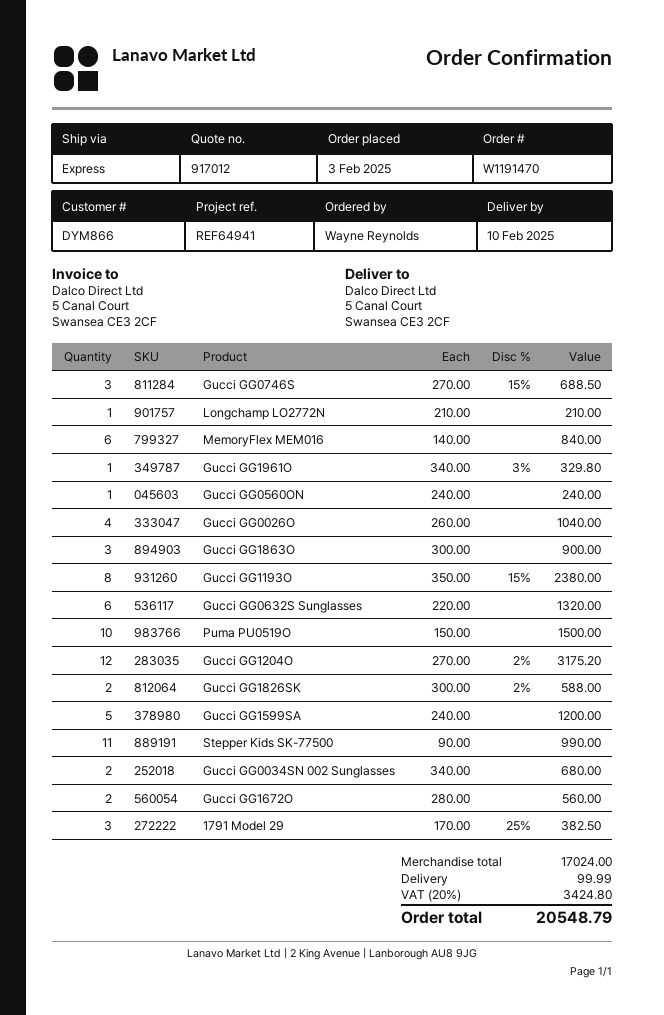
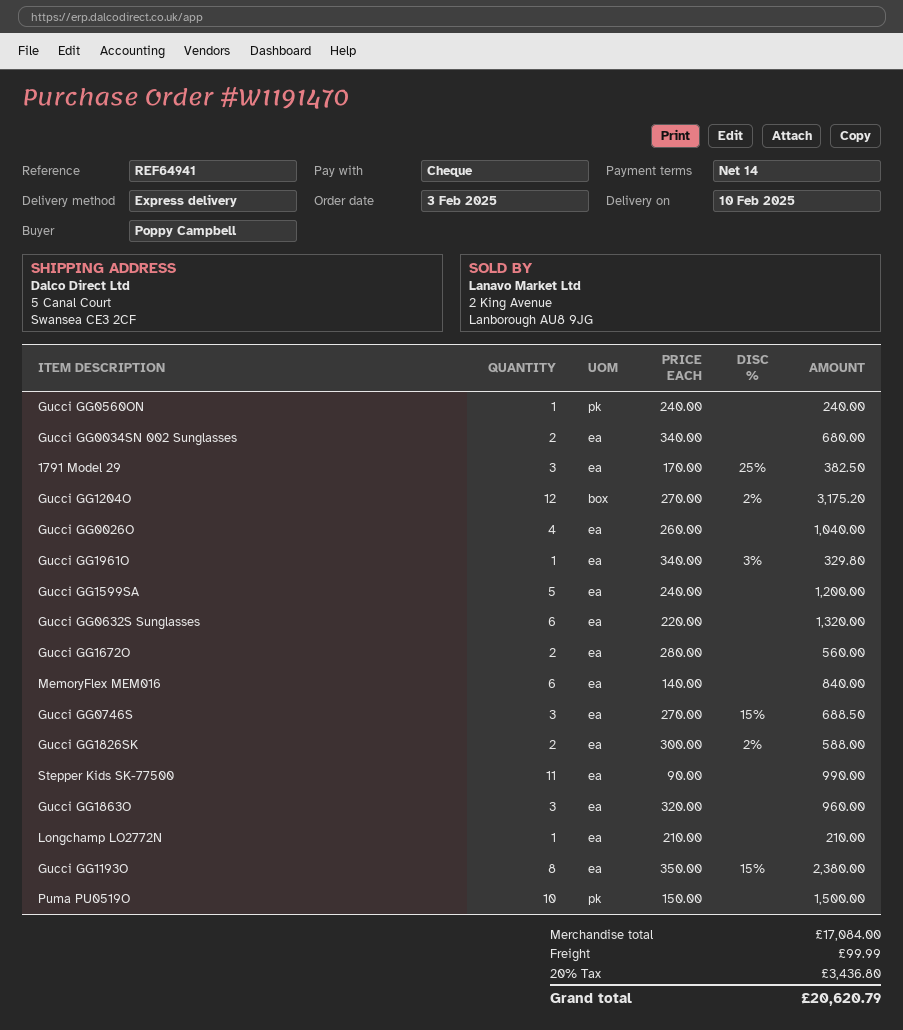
ordered by: Wayne Reynolds -> Poppy Campbell
Gucci GG1863O: 3 x 300.00 = 900.00 -> 3 x 320.00 = 960.00
subtotal: 17024.00 -> 17084.00
tax: 20% = 3424.80 -> 20% = 3436.80
total: 20548.79 -> 20620.79

